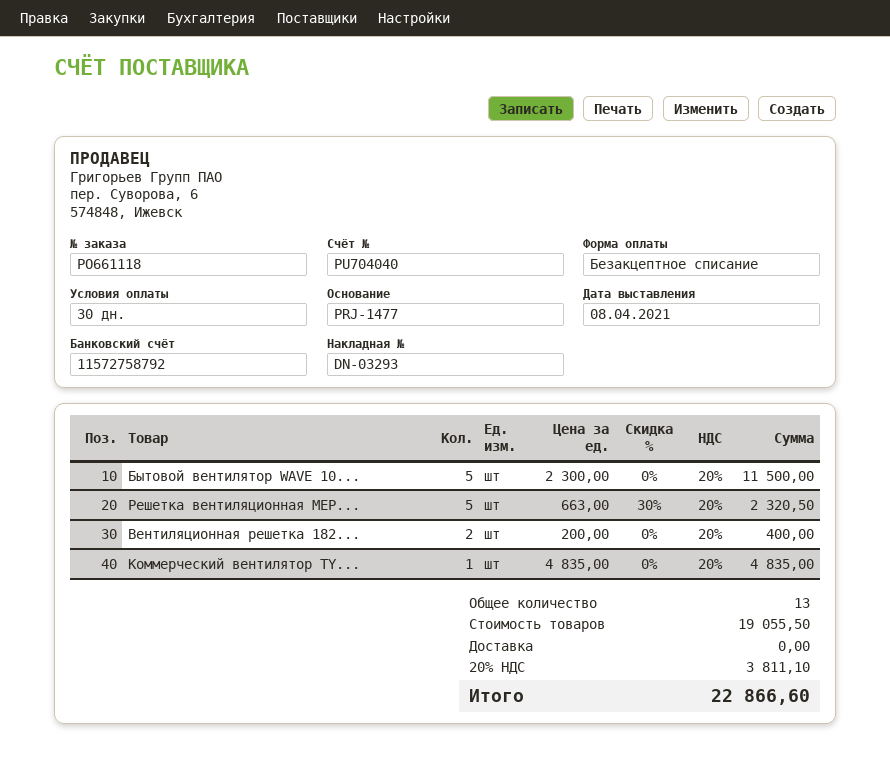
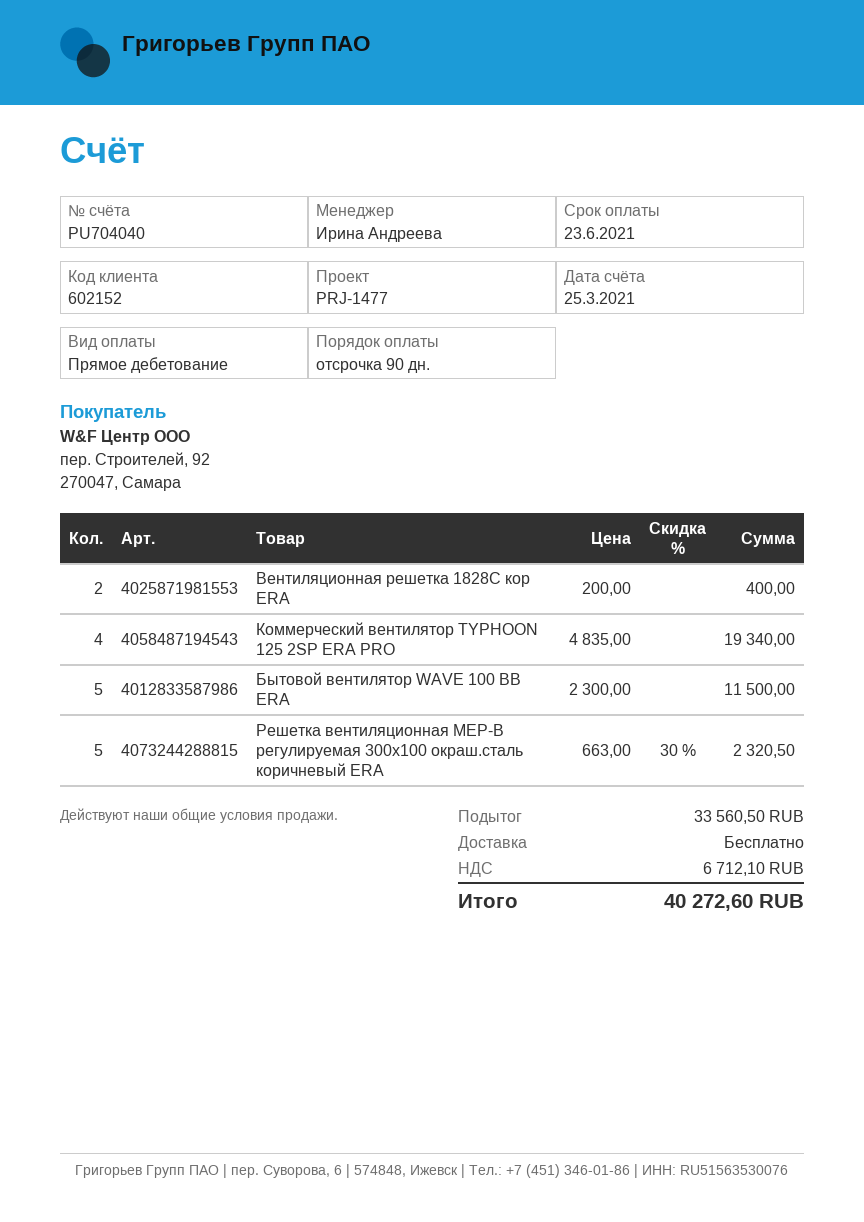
invoice date: 2021-04-08 -> 2021-03-25
payment terms: 30 days -> 90 days
Коммерческий вентилятор TY...: 1 x 4835.00 = 4835.00 -> 4 x 4835.00 = 19340.00
subtotal: 19055.50 -> 33560.50
tax: 3811.10 -> 6712.10
total: 22866.60 -> 40272.60

